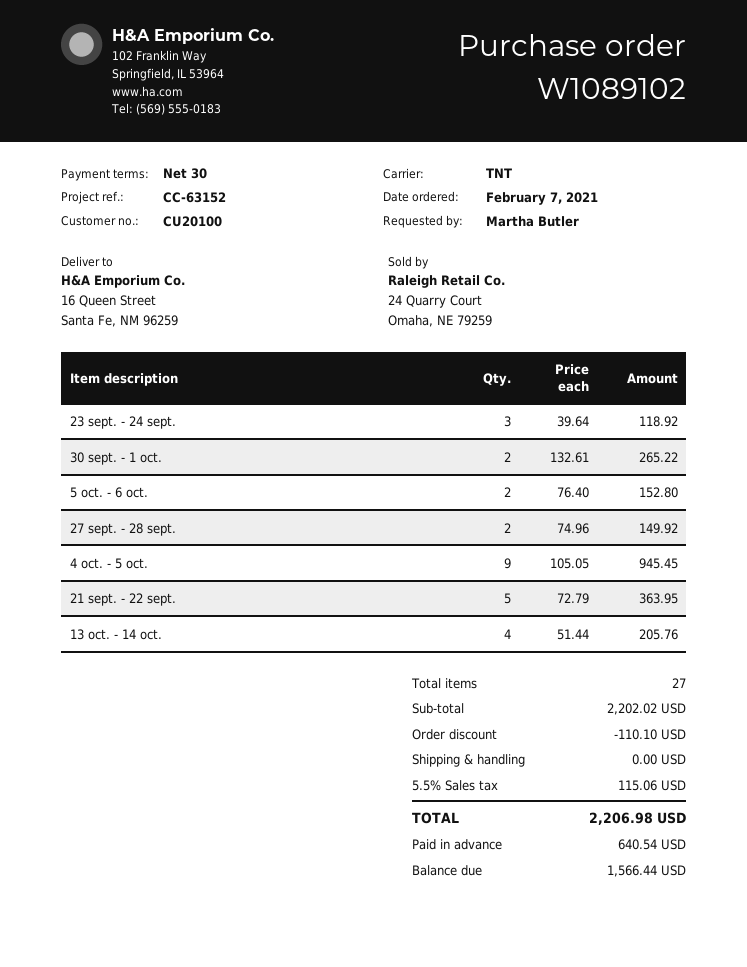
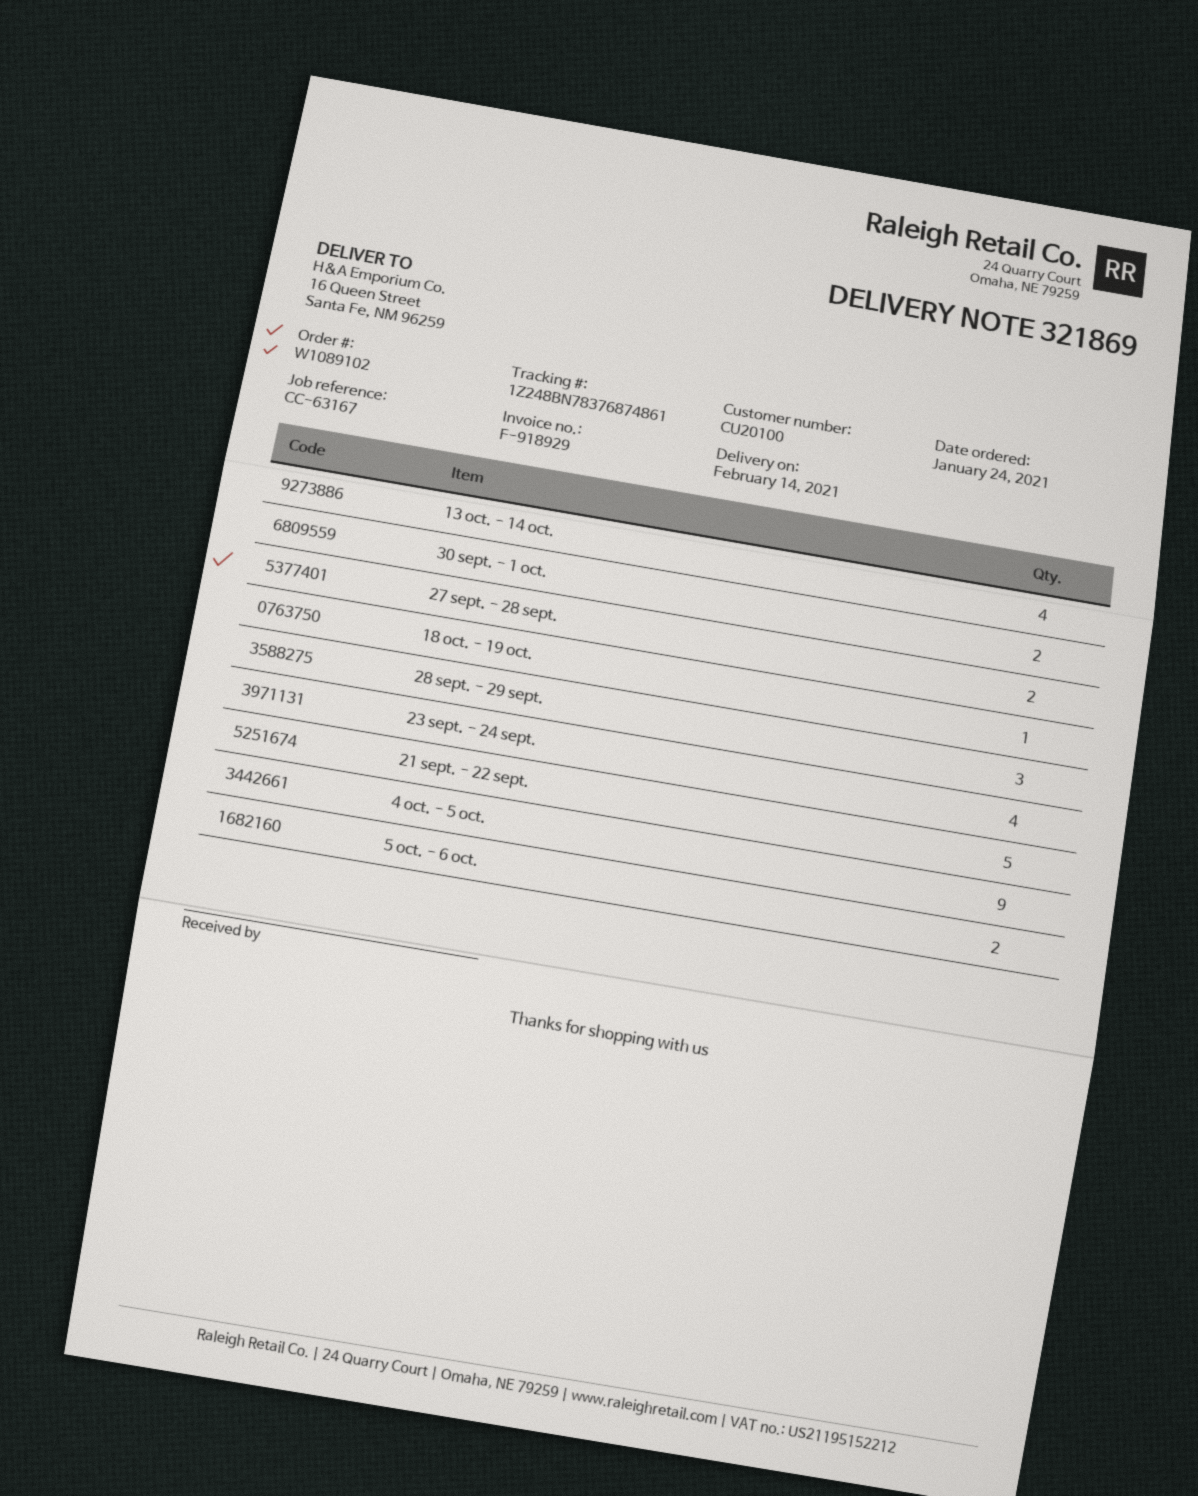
order date: 2021-02-07 -> 2021-01-24
reference: CC-63152 -> CC-63167
23 sept. - 24 sept.: 3 -> 4
18 oct. - 19 oct.: none -> 1
28 sept. - 29 sept.: none -> 3

